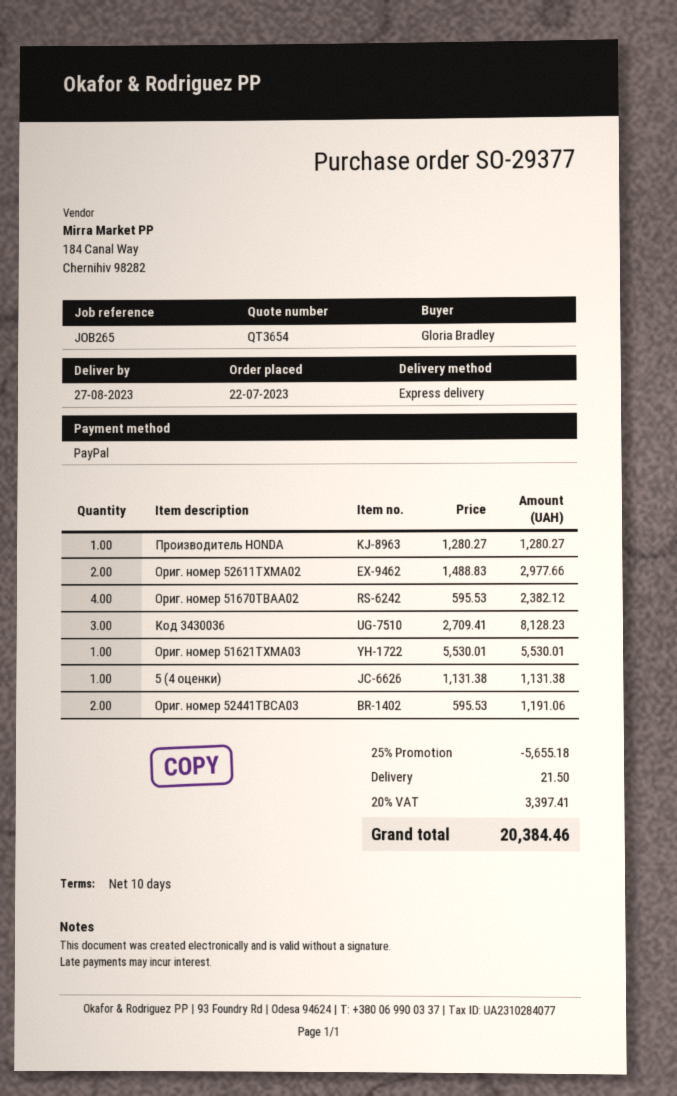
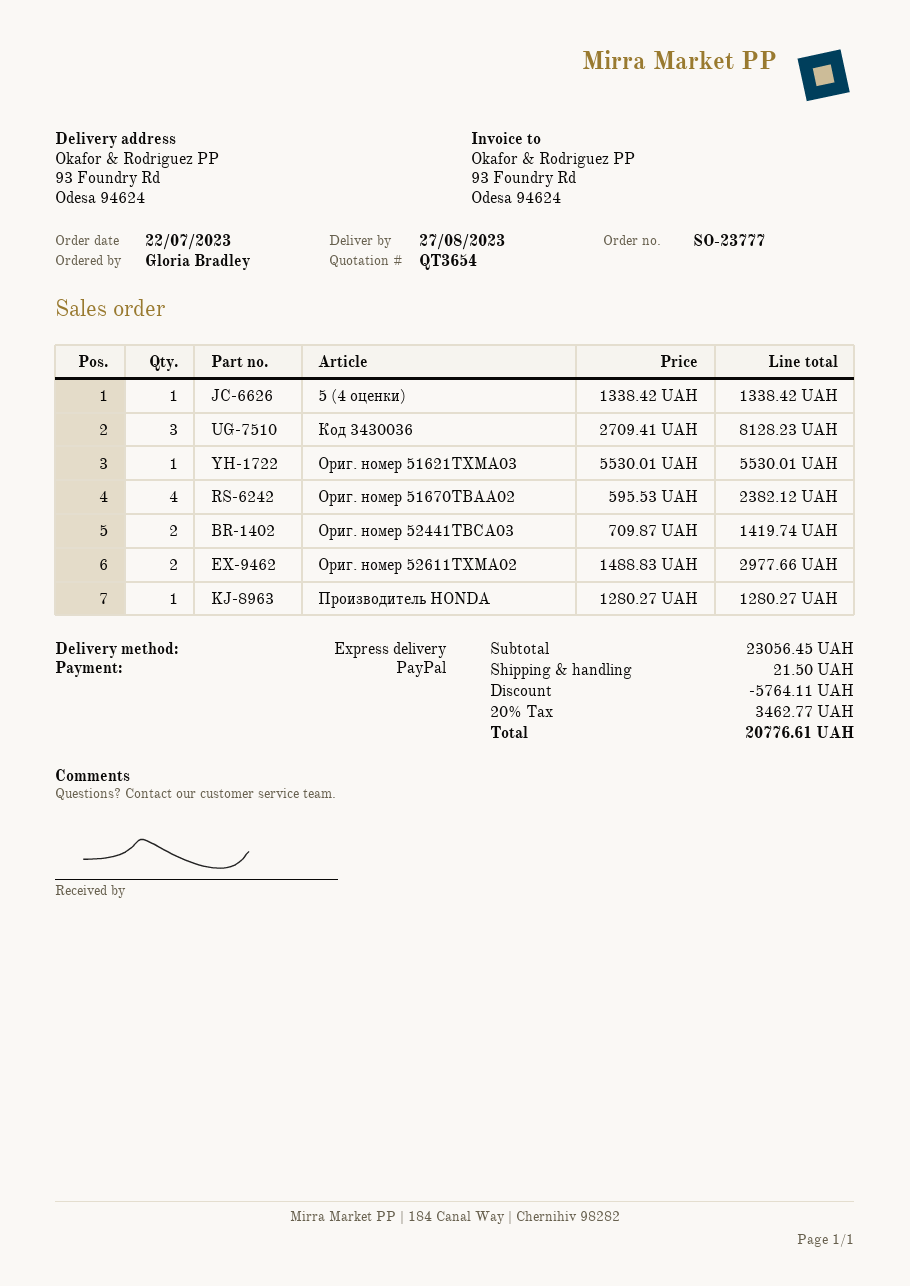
order number: SO-29377 -> SO-23777
5 (4 оценки): 1 x 1131.38 = 1131.38 -> 1 x 1338.42 = 1338.42
Ориг. номер 52441TBCA03: 2 x 595.53 = 1191.06 -> 2 x 709.87 = 1419.74
discount: 5655.18 -> 5764.11
tax: 20% = 3397.41 -> 20% = 3462.77
total: 20384.46 -> 20776.61

